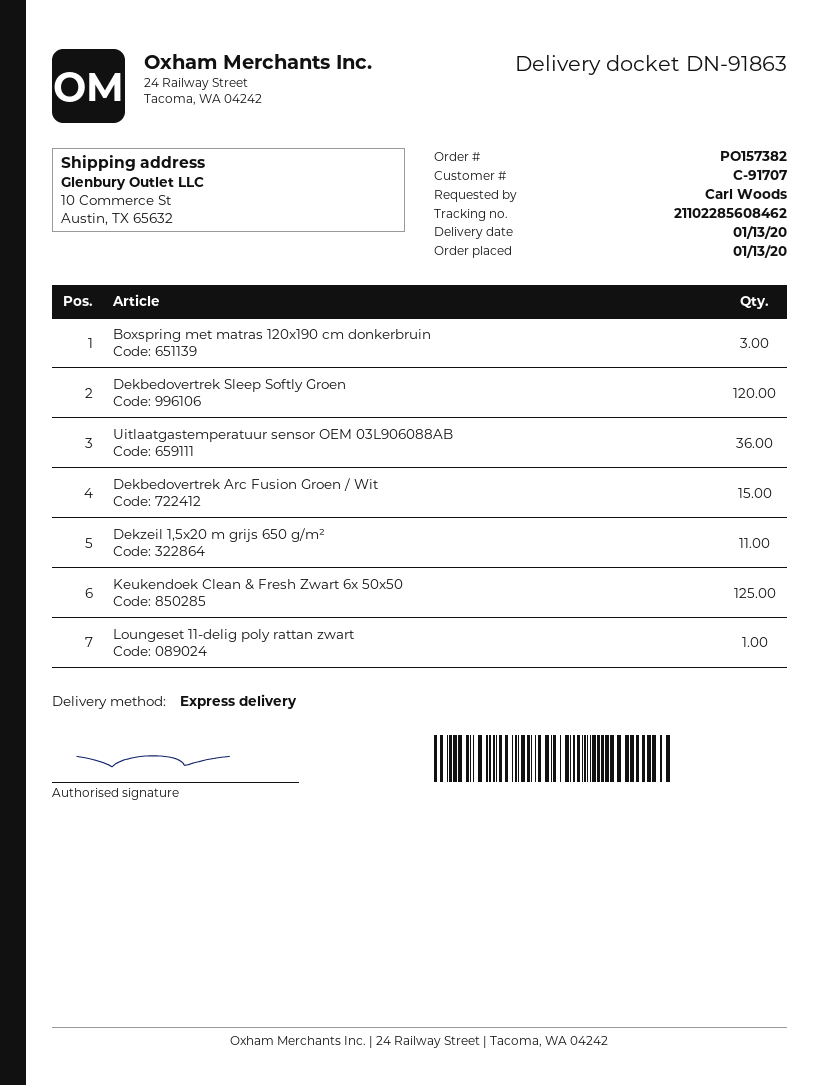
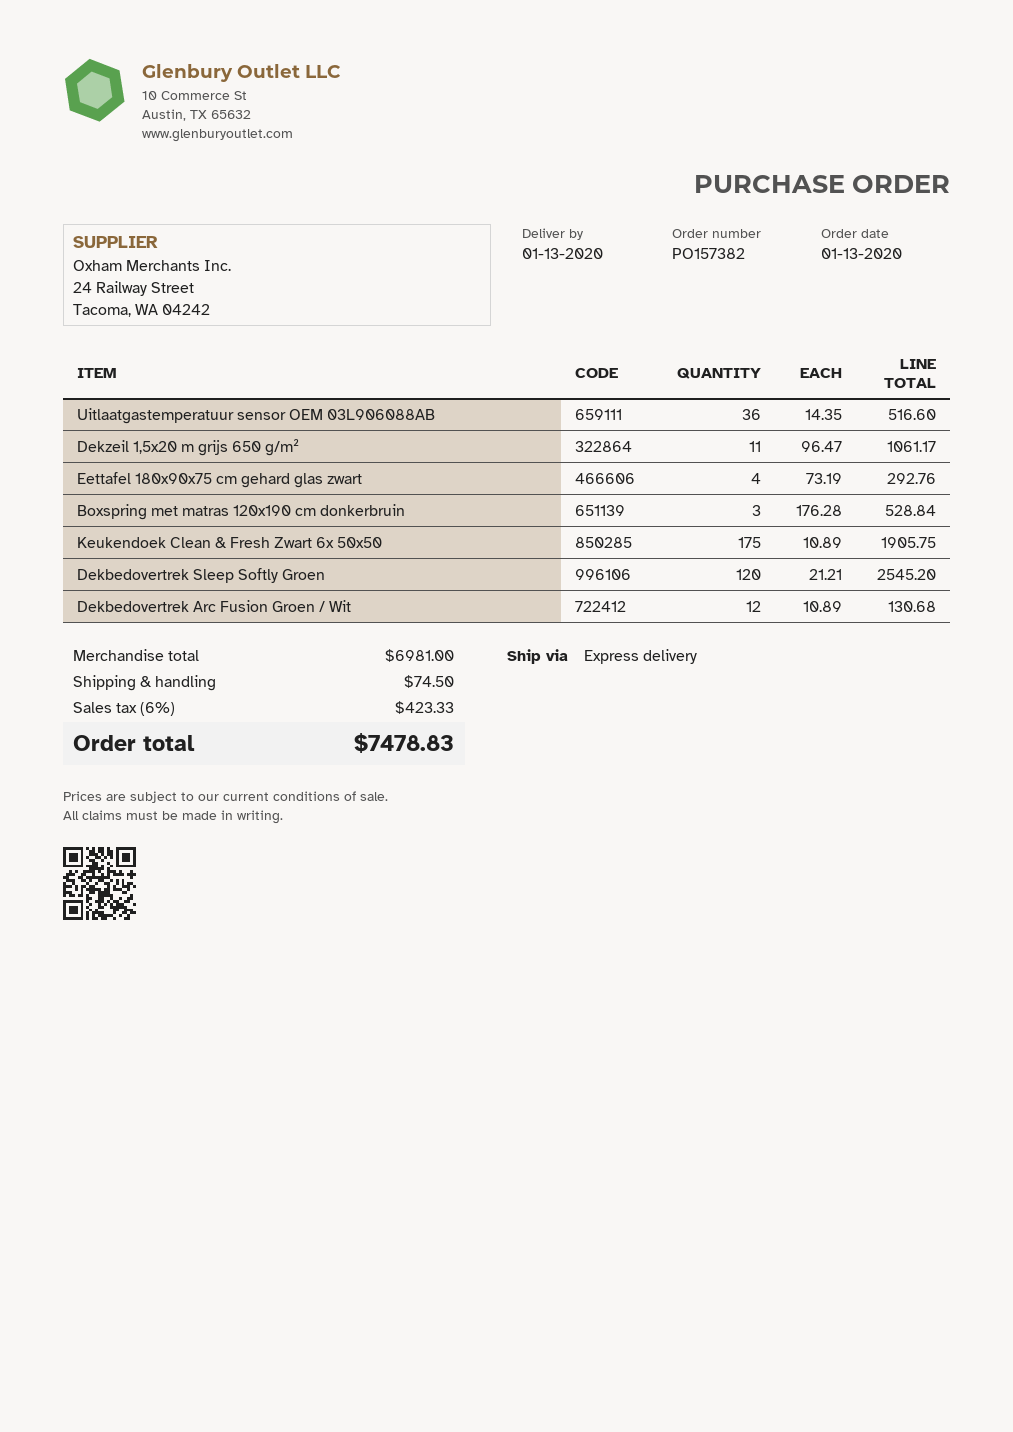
Dekbedovertrek Arc Fusion Groen / Wit: 15 -> 12
Keukendoek Clean & Fresh Zwart 6x 50x50: 125 -> 175
Loungeset 11-delig poly rattan zwart: 1 -> none
Eettafel 180x90x75 cm gehard glas zwart: none -> 4

